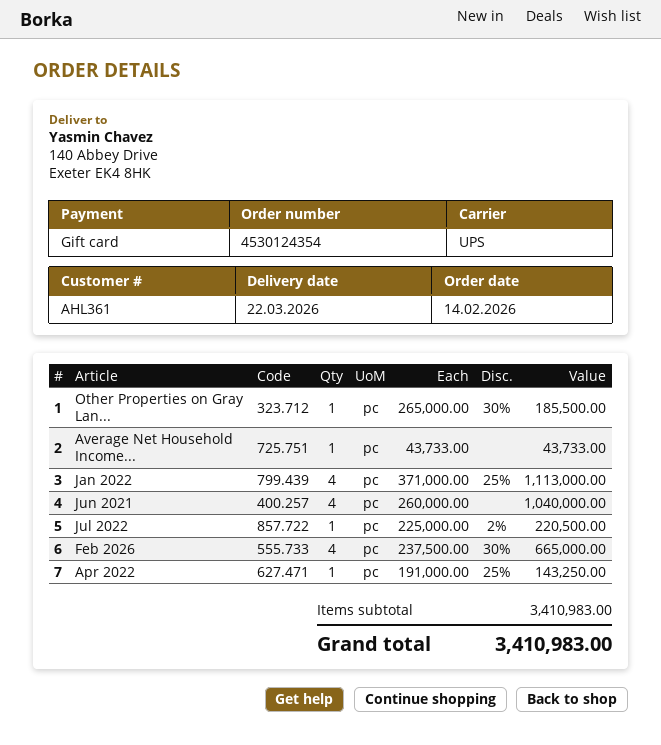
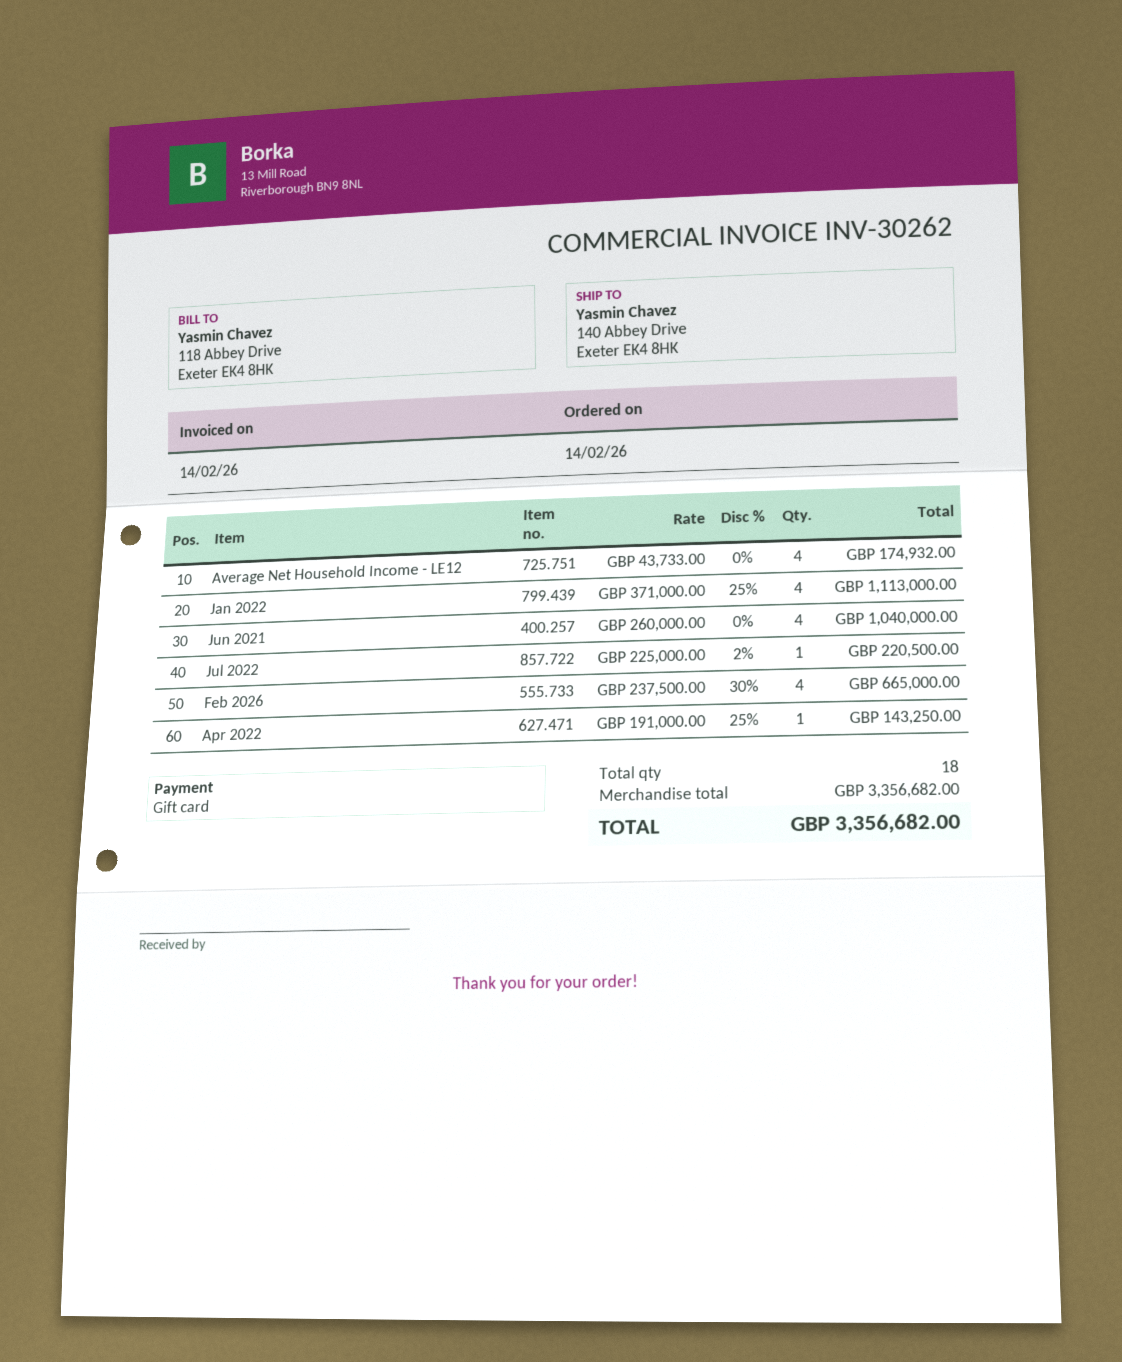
Other Properties on Gray Lan...: 1 x 265000.00 - 30% = 185500.00 -> none
Average Net Household Income...: 1 x 43733.00 = 43733.00 -> 4 x 43733.00 = 174932.00
subtotal: 3410983.00 -> 3356682.00
total: 3410983.00 -> 3356682.00

